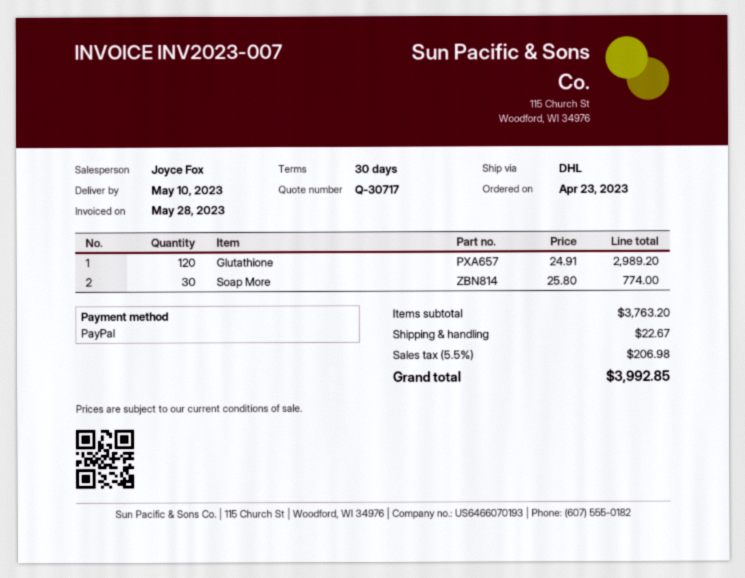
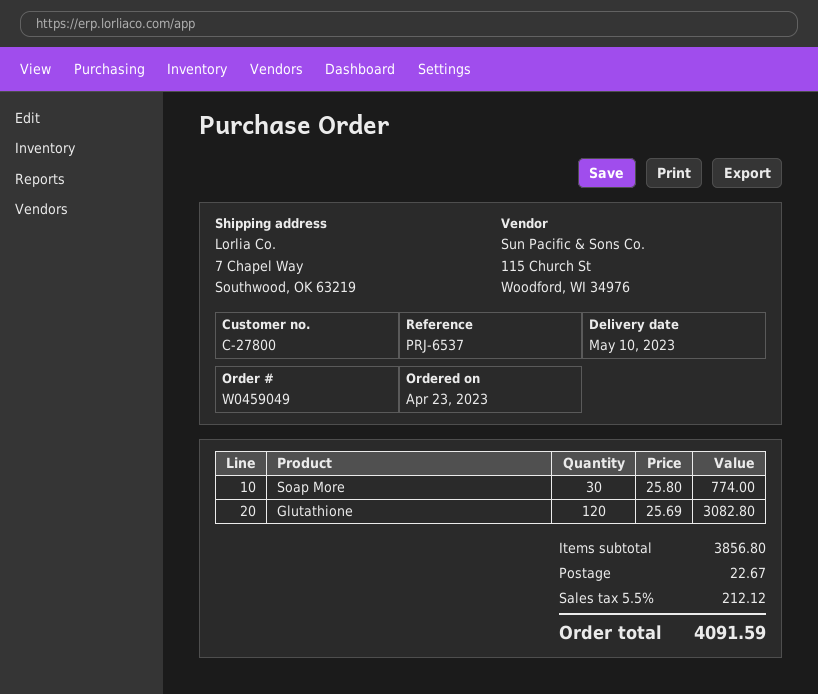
Glutathione: 120 x 24.91 = 2989.20 -> 120 x 25.69 = 3082.80
subtotal: 3763.20 -> 3856.80
tax: 5.5% = 206.98 -> 5.5% = 212.12
total: 3992.85 -> 4091.59

